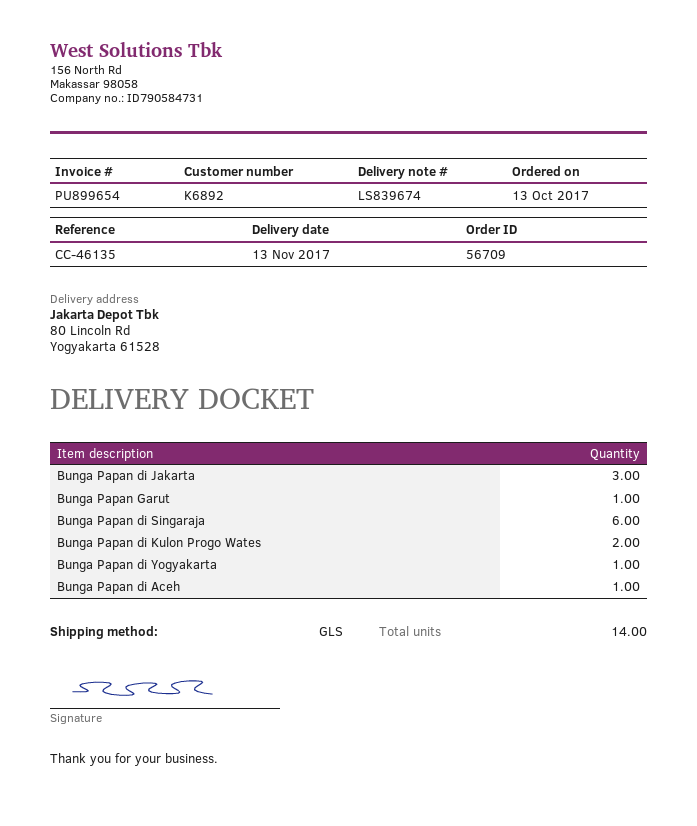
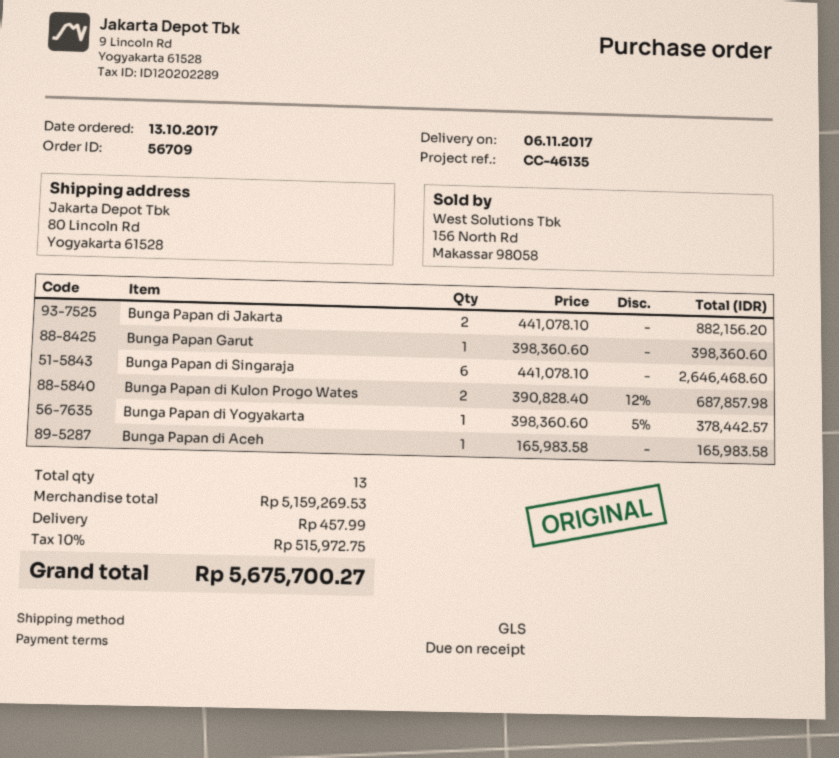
delivery date: 2017-11-13 -> 2017-11-06
Bunga Papan di Jakarta: 3 -> 2
total quantity: 14 -> 13

